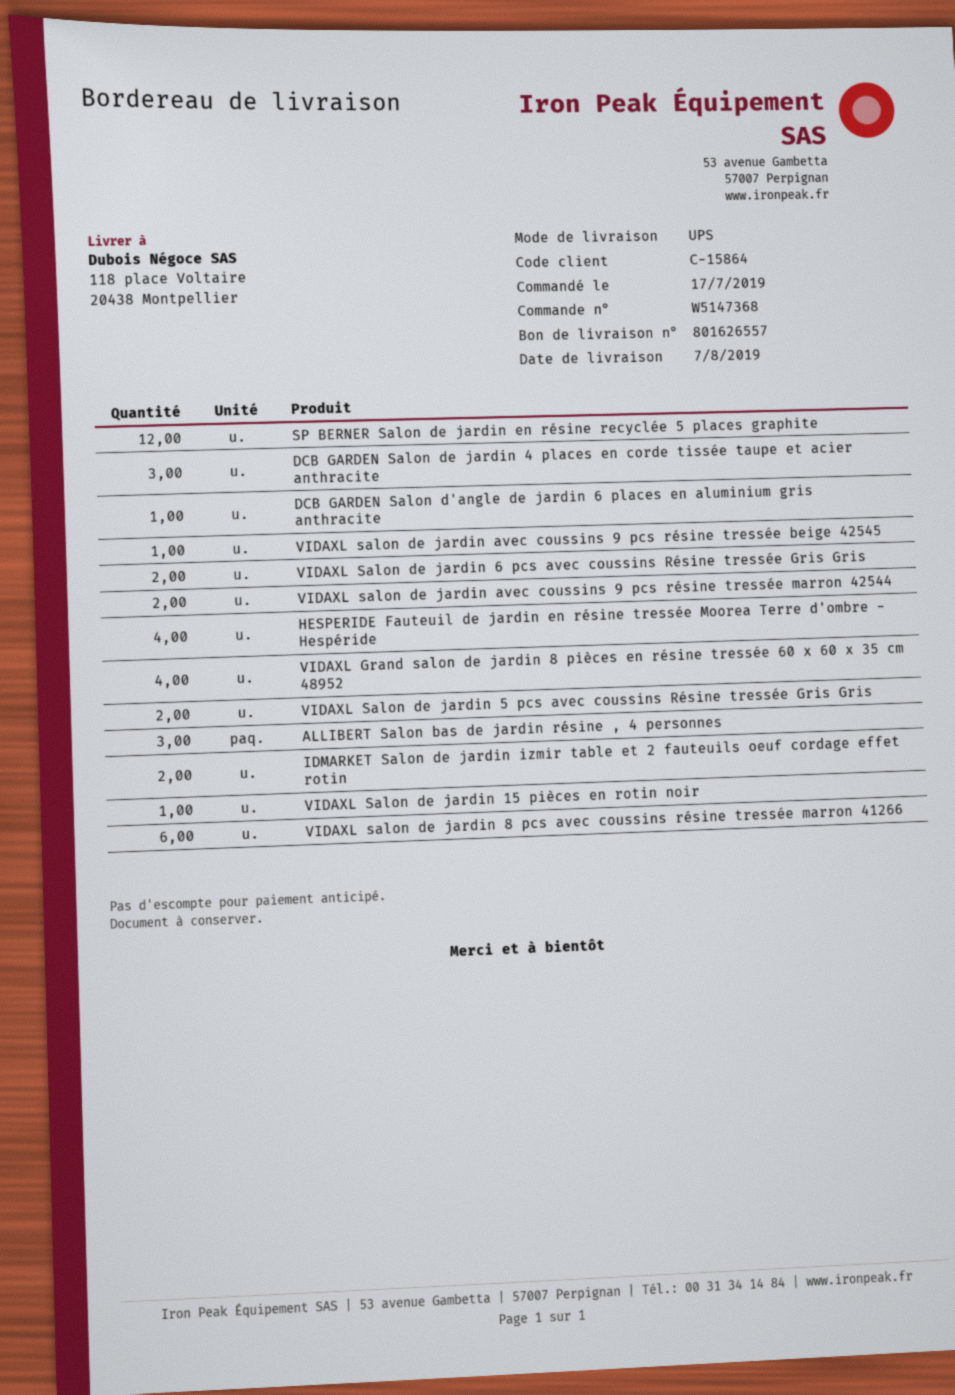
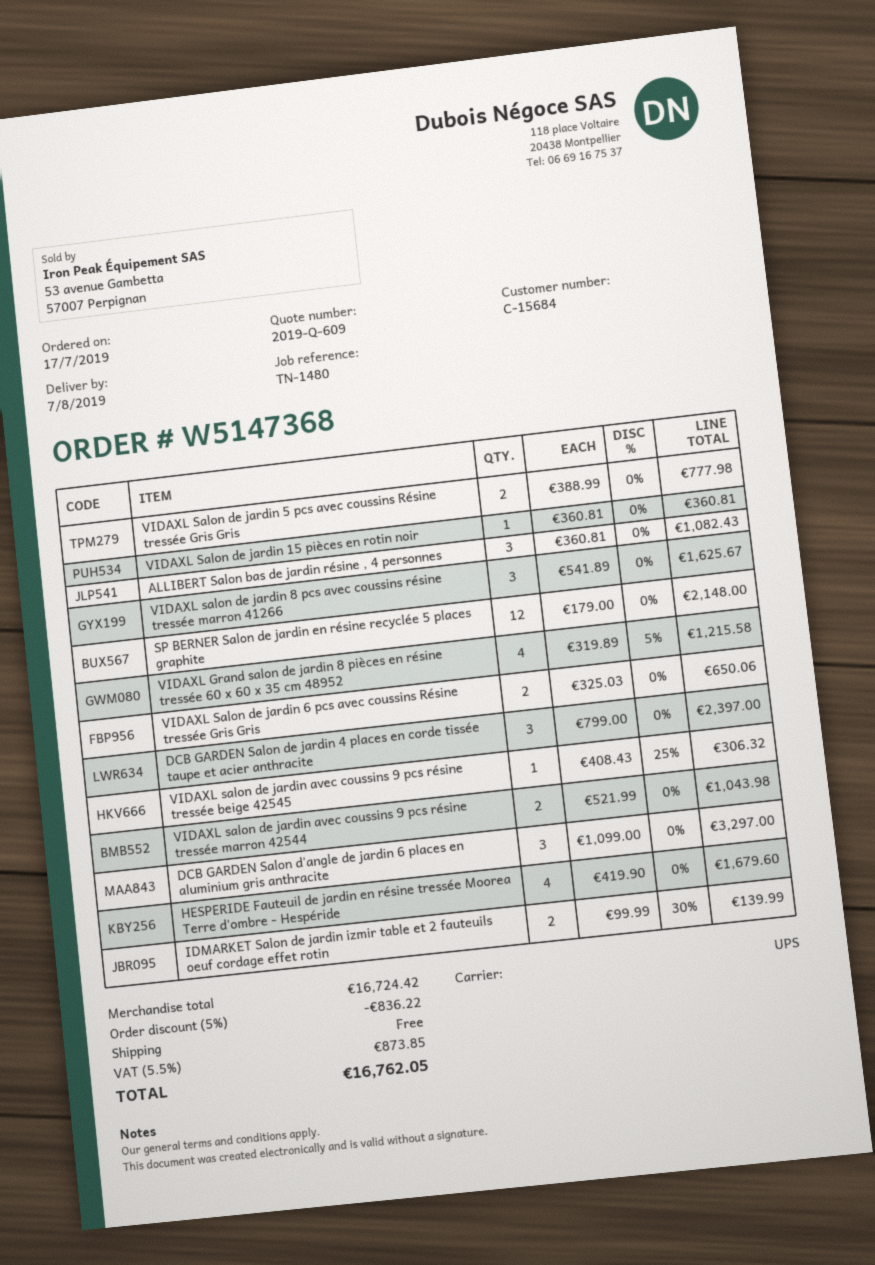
customer number: C-15864 -> C-15684
DCB GARDEN Salon d'angle de jardin 6 places en aluminium gris anthracite: 1 -> 3
VIDAXL salon de jardin 8 pcs avec coussins résine tressée marron 41266: 6 -> 3

